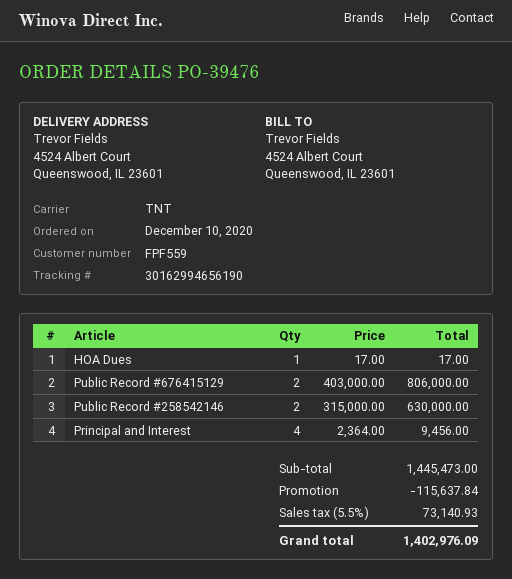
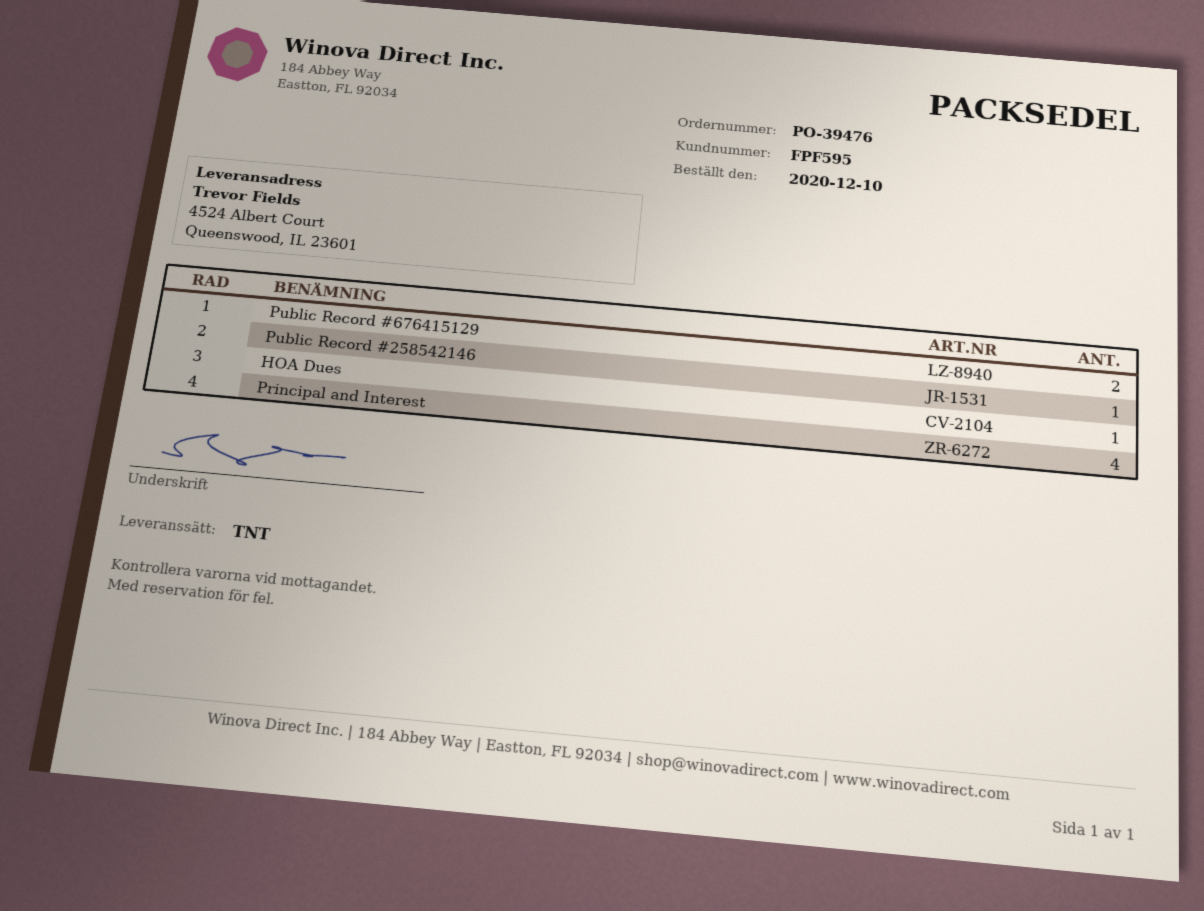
customer number: FPF559 -> FPF595
Public Record #258542146: 2 -> 1

